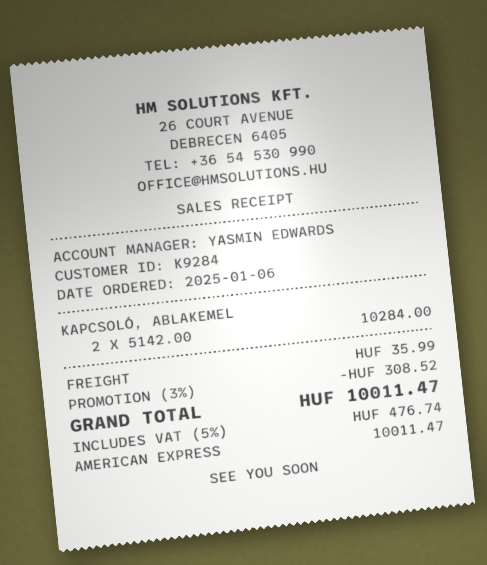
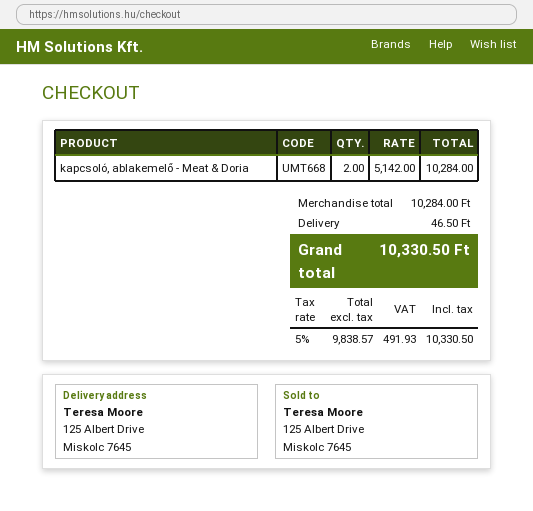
discount: 3% = 308.52 -> none
shipping: 35.99 -> 46.50
tax: 5% = 476.74 -> 5% = 491.93
total: 10011.47 -> 10330.50

